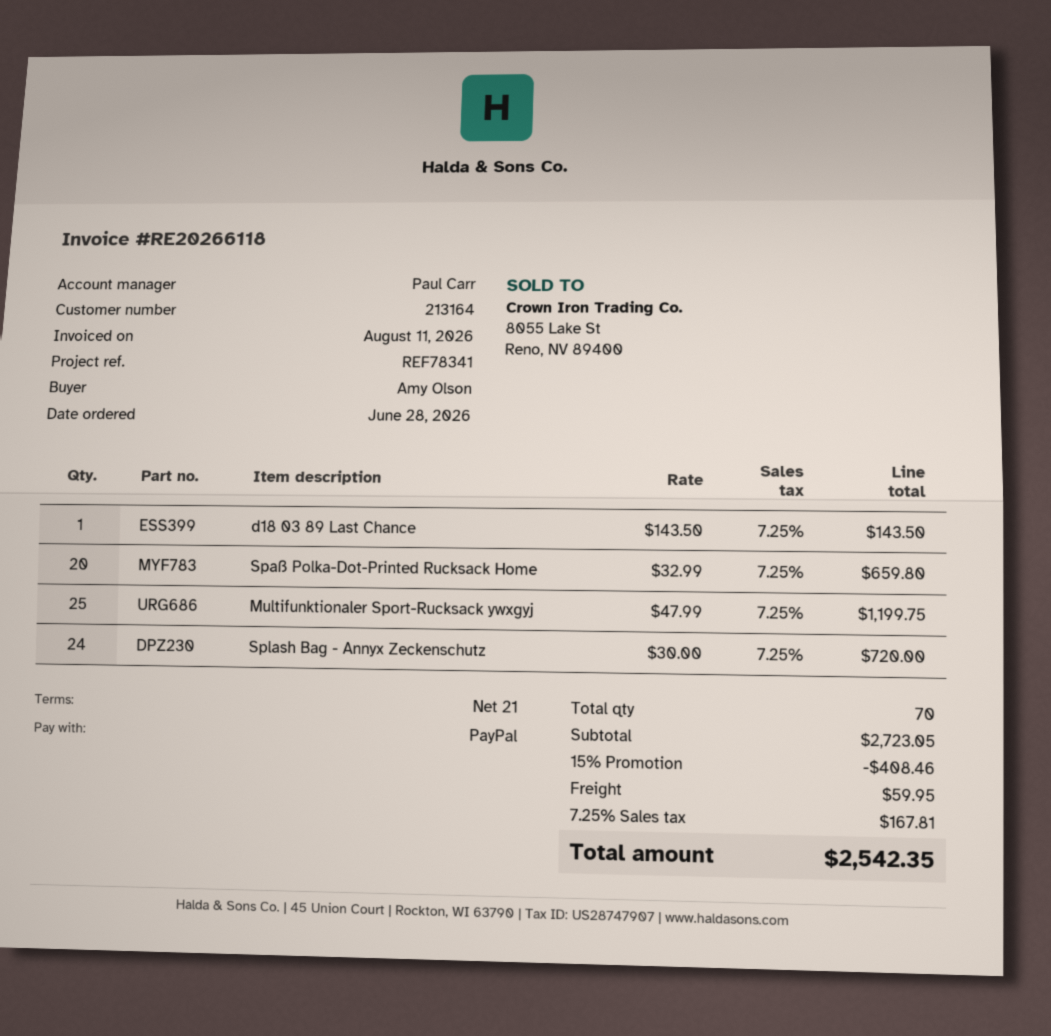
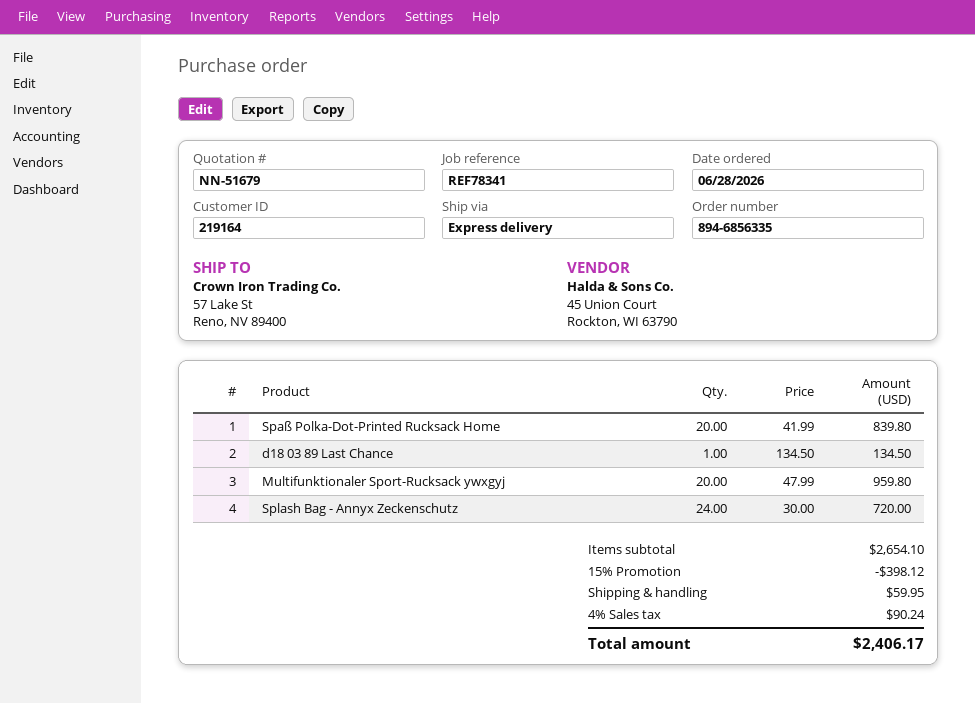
customer number: 213164 -> 219164
d18 03 89 Last Chance: 1 x 143.50 = 143.50 -> 1 x 134.50 = 134.50
Spaß Polka-Dot-Printed Rucksack Home: 20 x 32.99 = 659.80 -> 20 x 41.99 = 839.80
Multifunktionaler Sport-Rucksack ywxgyj: 25 x 47.99 = 1199.75 -> 20 x 47.99 = 959.80
subtotal: 2723.05 -> 2654.10
discount: 15% = 408.46 -> 15% = 398.12
tax: 7.25% = 167.81 -> 4% = 90.24
total: 2542.35 -> 2406.17

